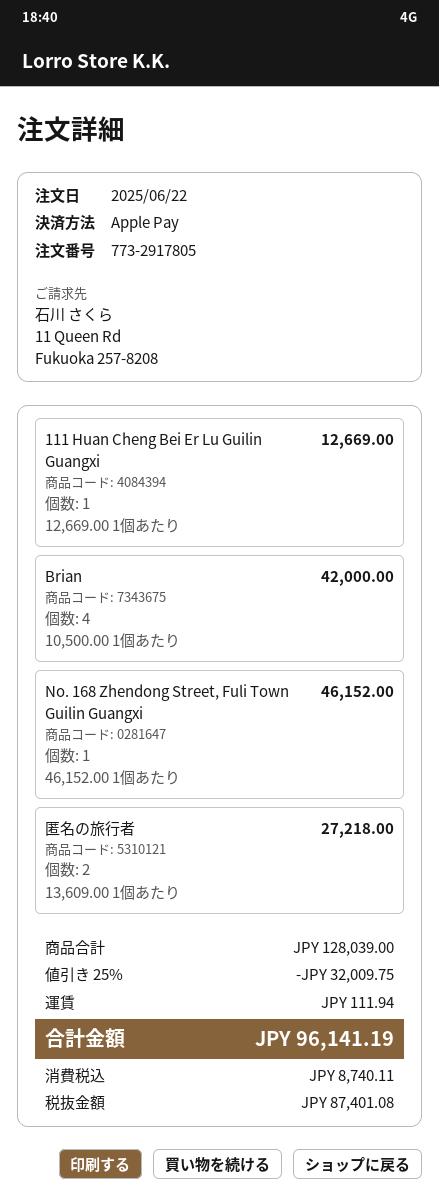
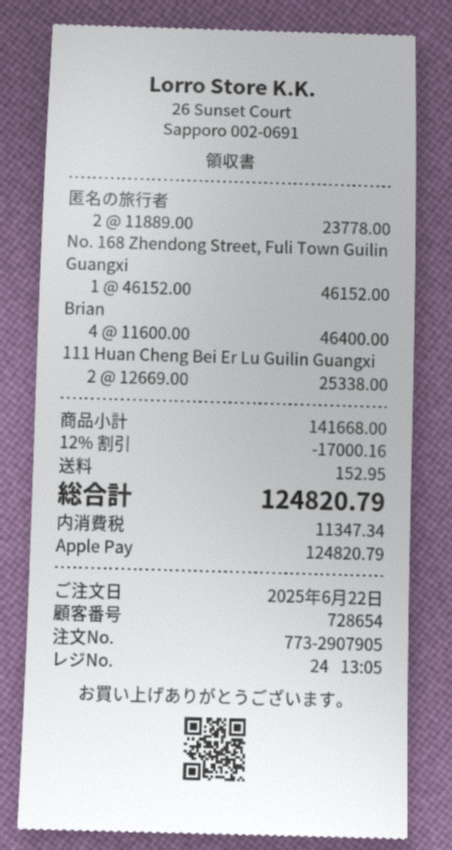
order number: 773-2917805 -> 773-2907905
111 Huan Cheng Bei Er Lu Guilin Guangxi: 1 x 12669.00 = 12669.00 -> 2 x 12669.00 = 25338.00
Brian: 4 x 10500.00 = 42000.00 -> 4 x 11600.00 = 46400.00
匿名の旅行者: 2 x 13609.00 = 27218.00 -> 2 x 11889.00 = 23778.00
subtotal: 128039.00 -> 141668.00
discount: 25% = 32009.75 -> 12% = 17000.16
shipping: 111.94 -> 152.95
tax: 8740.11 -> 11347.34
total: 96141.19 -> 124820.79

